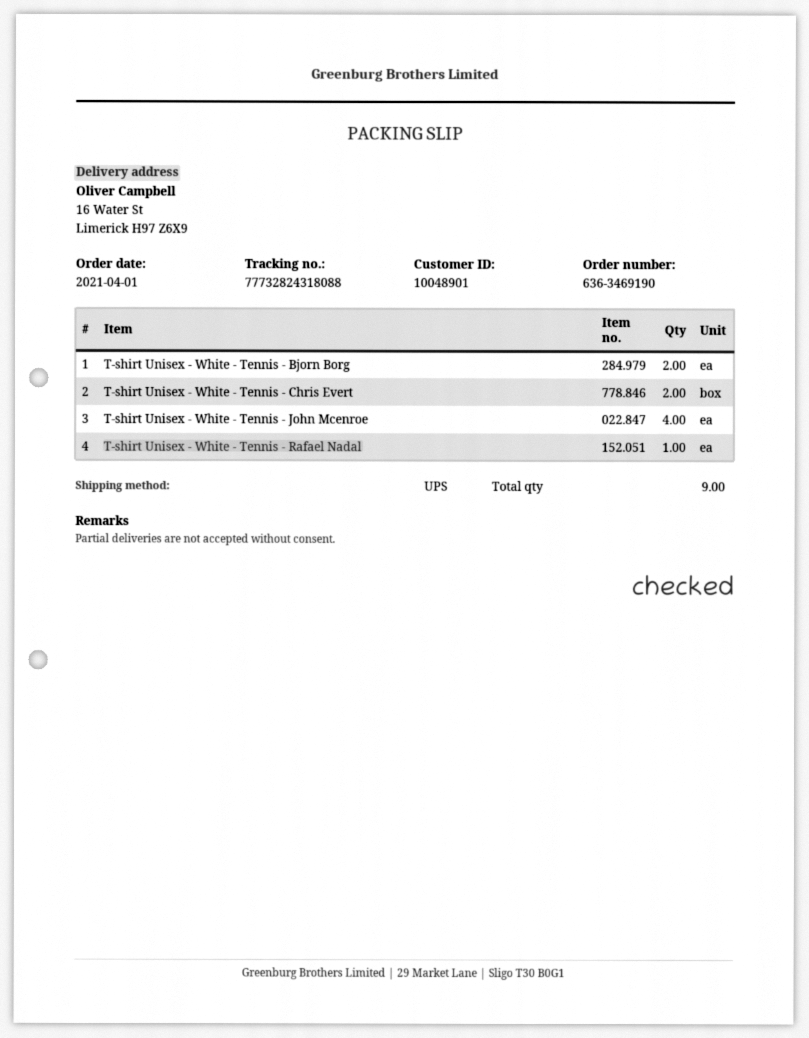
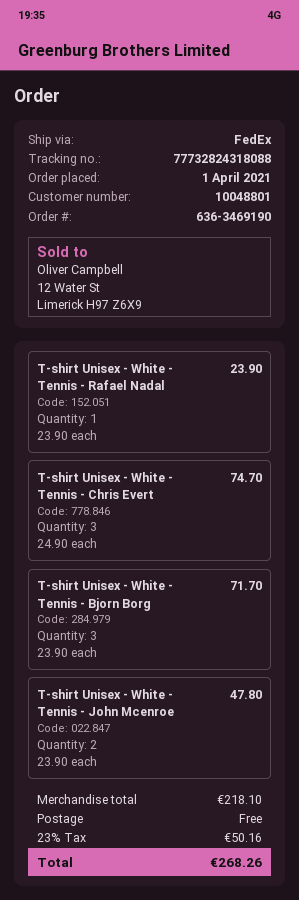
customer number: 10048901 -> 10048801
shipping method: UPS -> FedEx
T-shirt Unisex - White - Tennis - Bjorn Borg: 2 -> 3
T-shirt Unisex - White - Tennis - Chris Evert: 2 -> 3
T-shirt Unisex - White - Tennis - John Mcenroe: 4 -> 2

